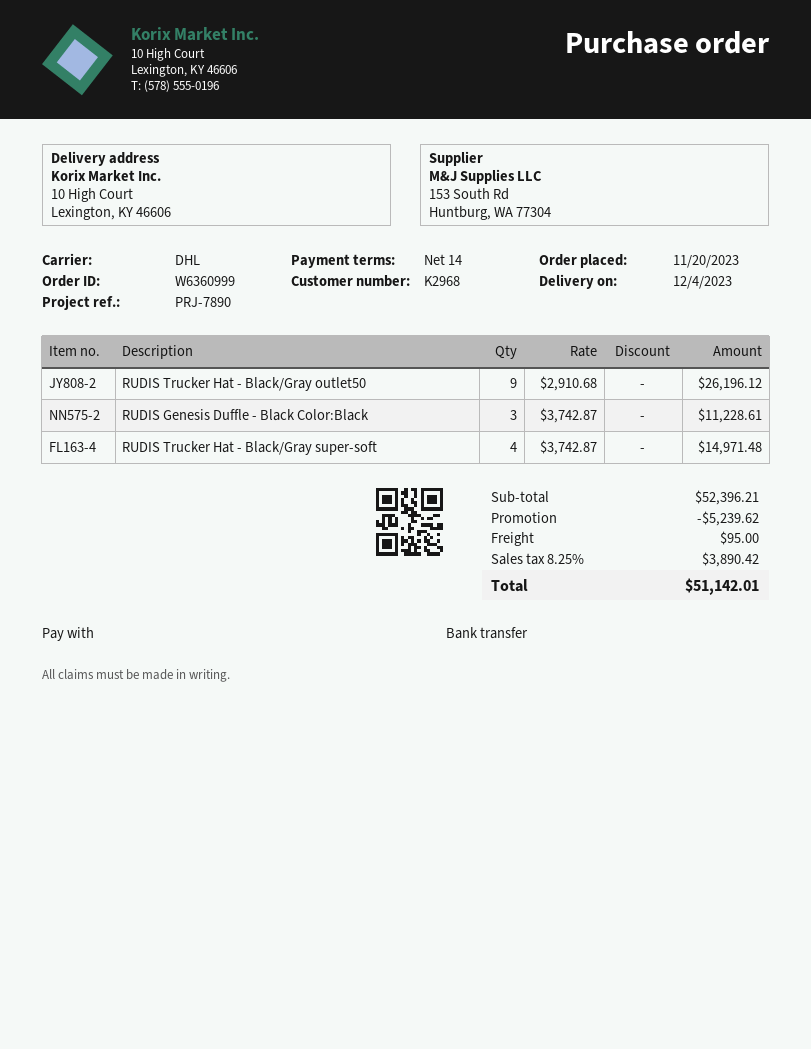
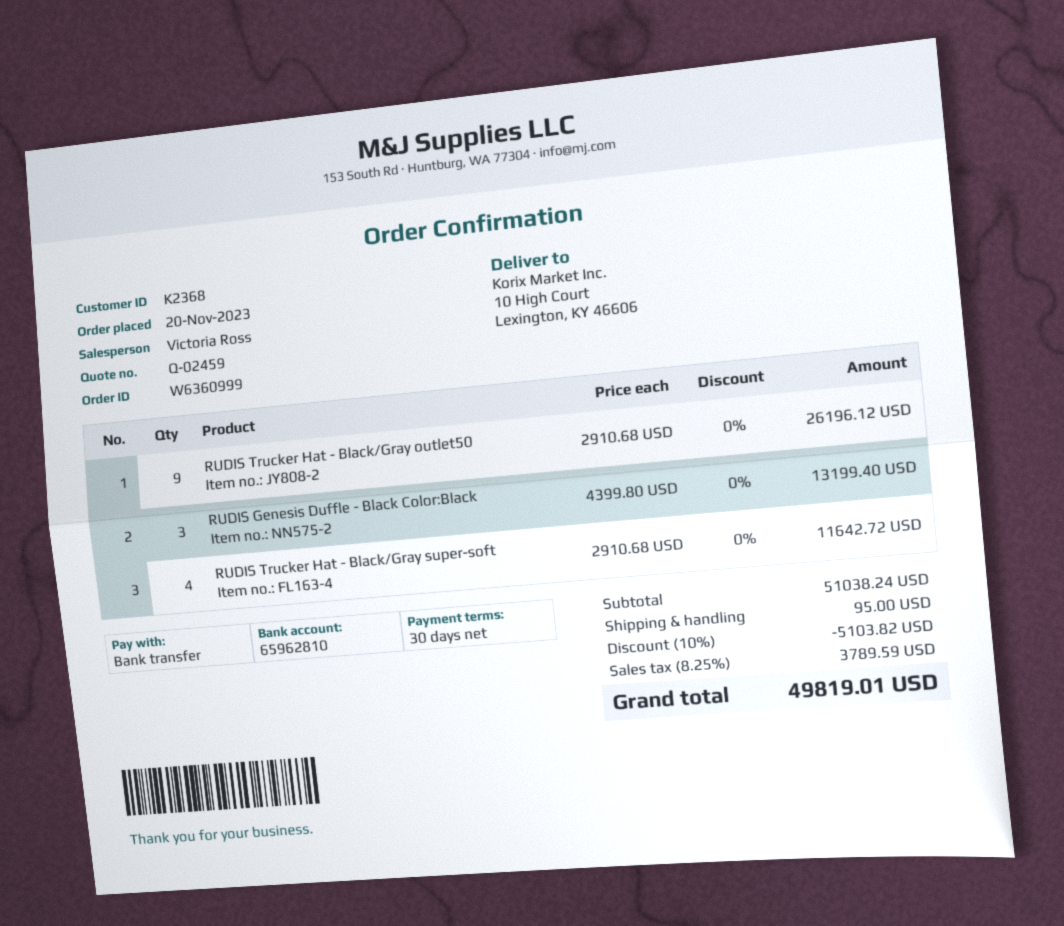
payment terms: 14 days -> 30 days
customer number: K2968 -> K2368
RUDIS Genesis Duffle - Black Color:Black: 3 x 3742.87 = 11228.61 -> 3 x 4399.80 = 13199.40
RUDIS Trucker Hat - Black/Gray super-soft: 4 x 3742.87 = 14971.48 -> 4 x 2910.68 = 11642.72
subtotal: 52396.21 -> 51038.24
discount: 5239.62 -> 5103.82
tax: 8.25% = 3890.42 -> 8.25% = 3789.59
total: 51142.01 -> 49819.01

